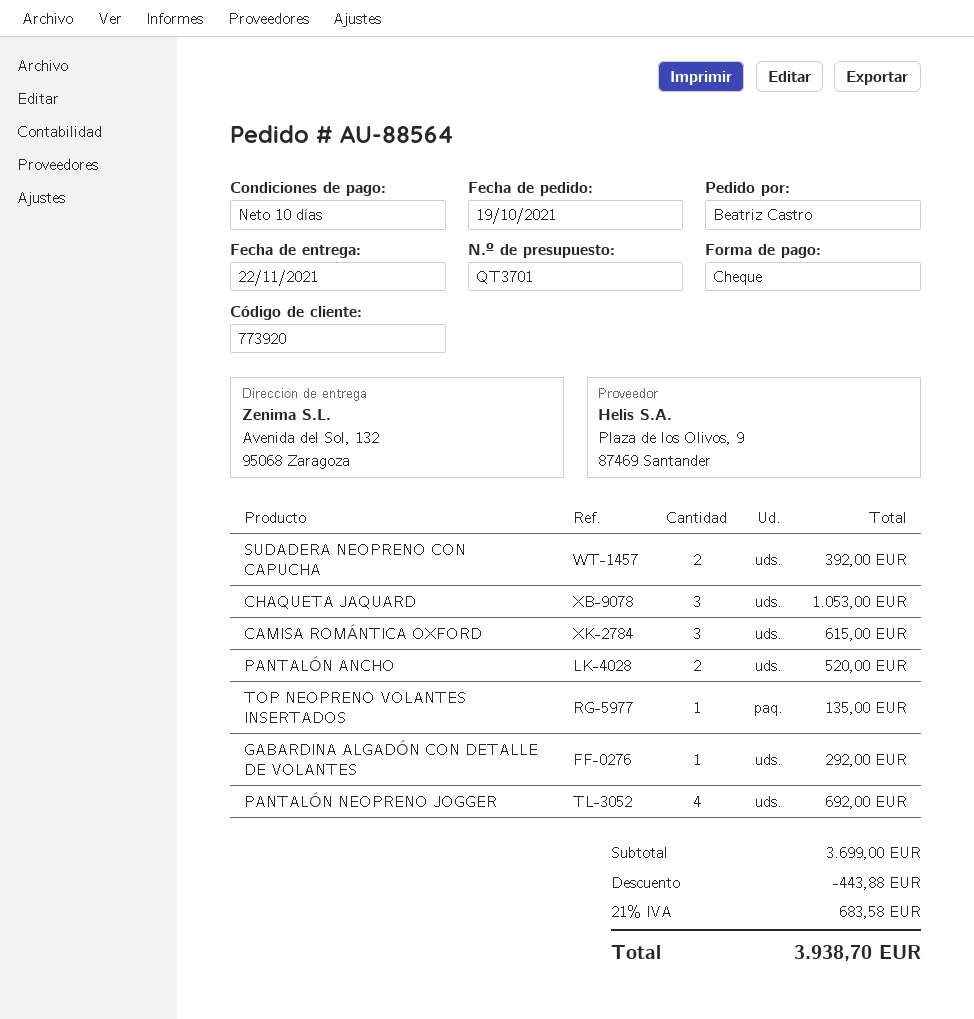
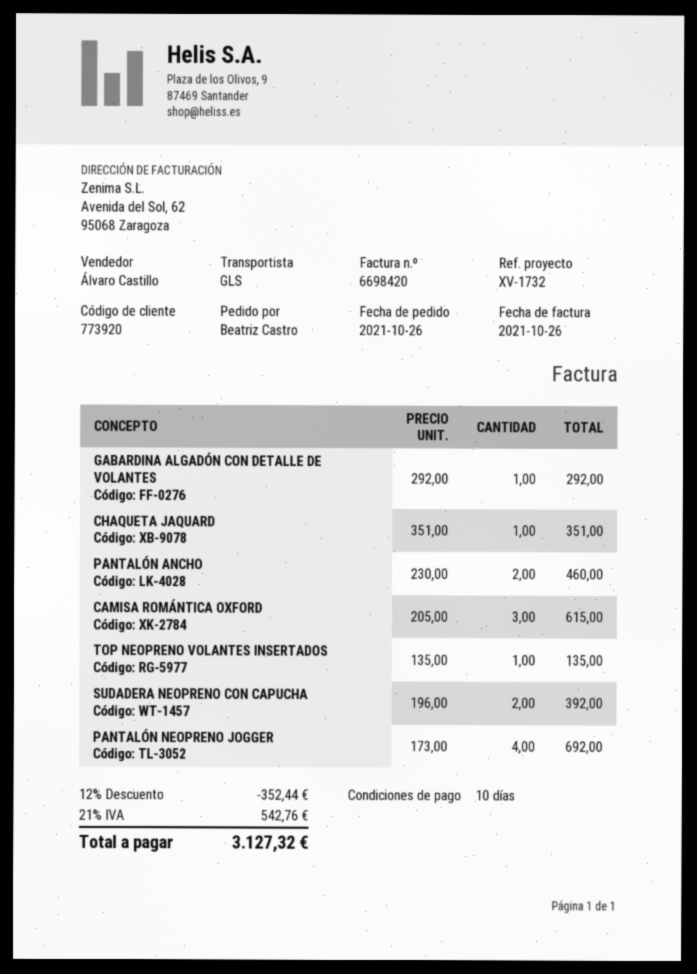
order date: 2021-10-19 -> 2021-10-26
CHAQUETA JAQUARD: 3 for 1053.00 -> 1 for 351.00
PANTALÓN ANCHO: 2 for 520.00 -> 2 for 460.00
discount: 443.88 -> 352.44
tax: 21% = 683.58 -> 21% = 542.76
total: 3938.70 -> 3127.32

